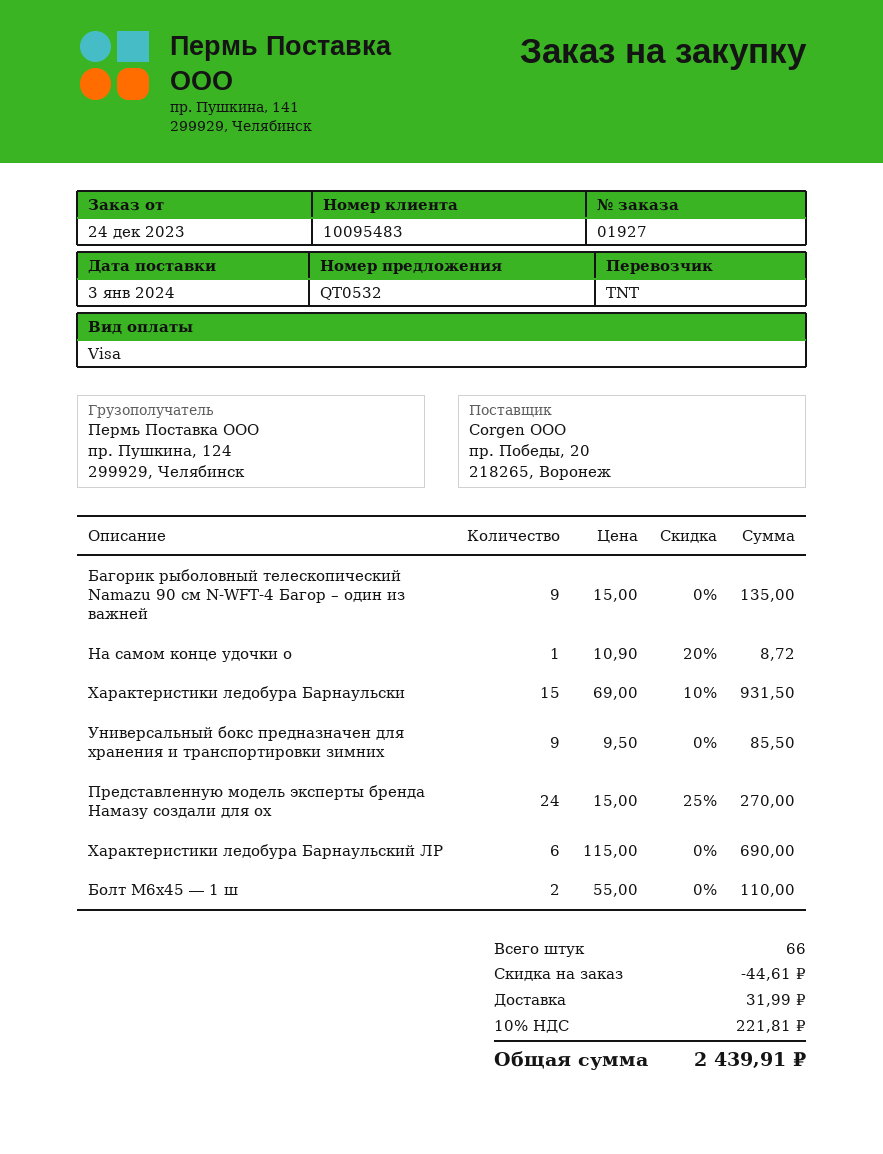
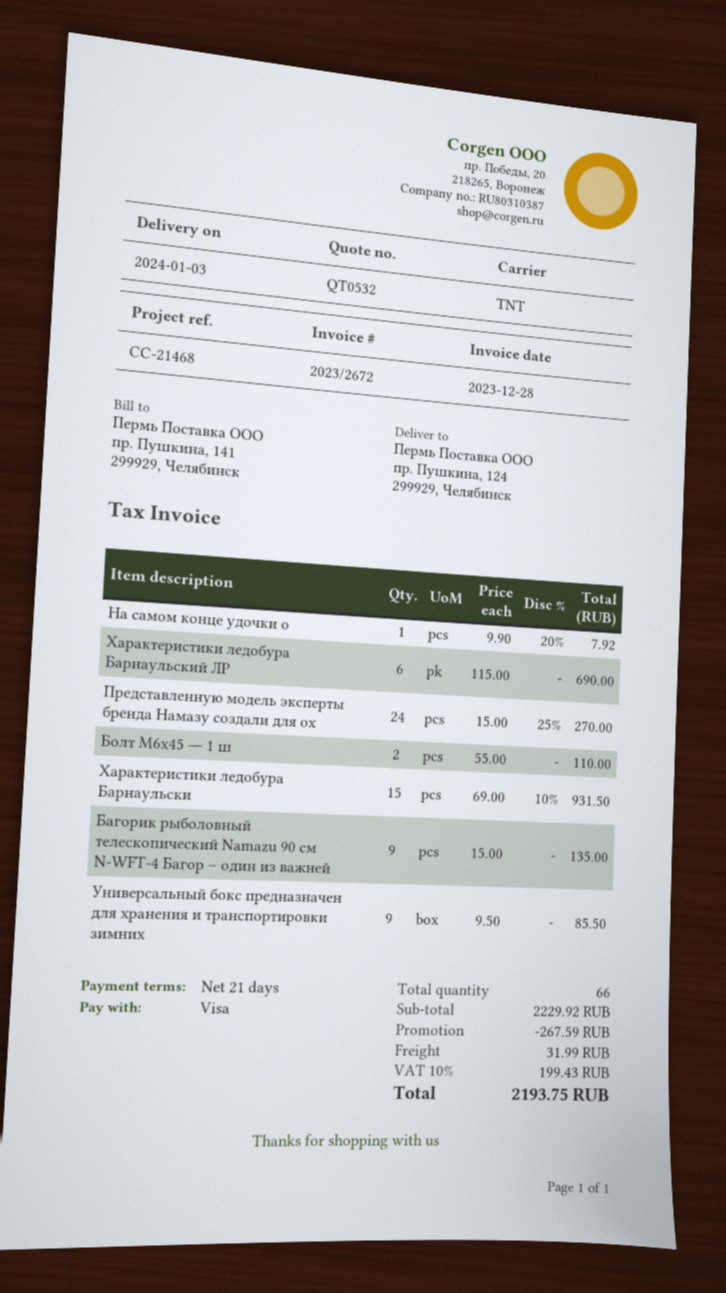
На самом конце удочки о: 1 x 10.90 - 20% = 8.72 -> 1 x 9.90 - 20% = 7.92
discount: 44.61 -> 267.59
tax: 10% = 221.81 -> 10% = 199.43
total: 2439.91 -> 2193.75

